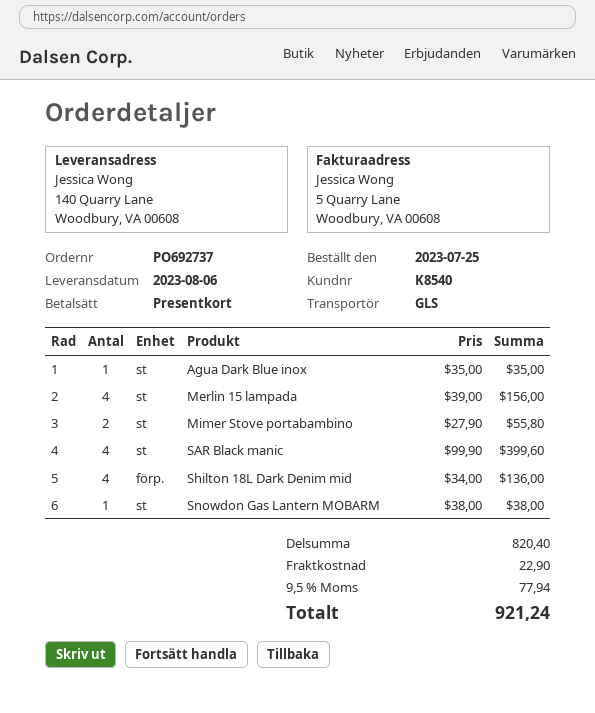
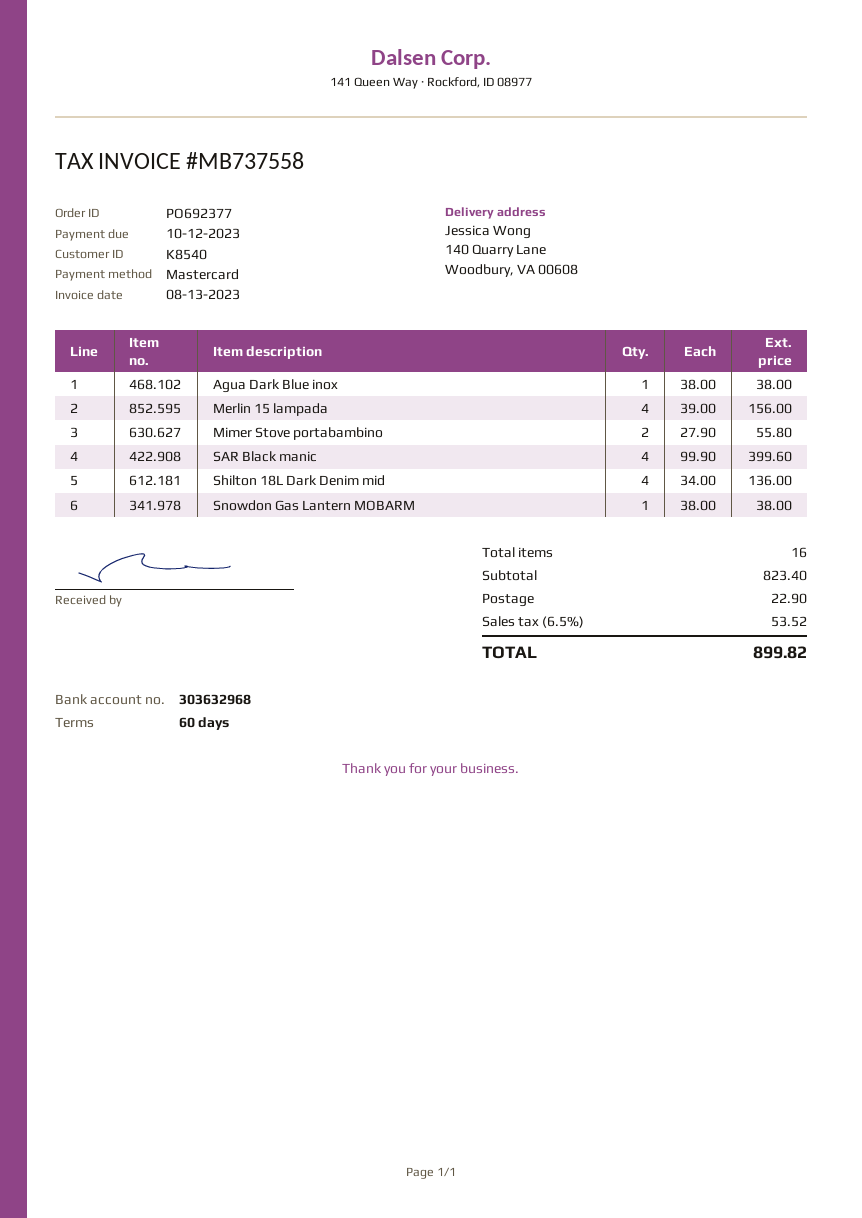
order number: PO692737 -> PO692377
payment method: gift card -> Mastercard
Agua Dark Blue inox: 1 x 35.00 = 35.00 -> 1 x 38.00 = 38.00
subtotal: 820.40 -> 823.40
tax: 9.5% = 77.94 -> 6.5% = 53.52
total: 921.24 -> 899.82

